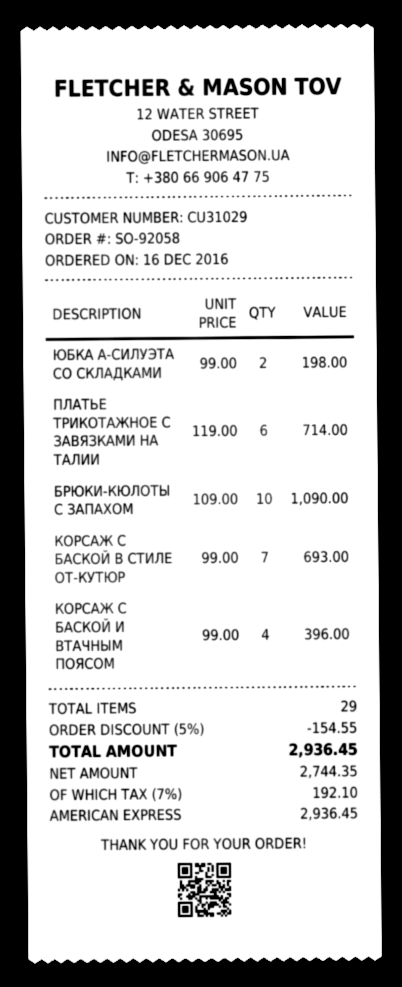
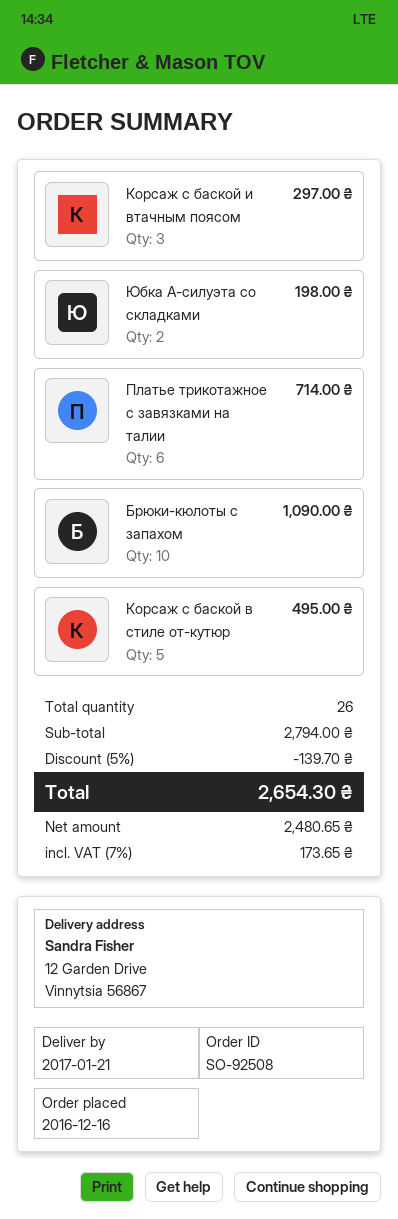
order number: SO-92058 -> SO-92508
КОРСАЖ С БАСКОЙ В СТИЛЕ ОТ-КУТЮР: 7 for 693.00 -> 5 for 495.00
КОРСАЖ С БАСКОЙ И ВТАЧНЫМ ПОЯСОМ: 4 for 396.00 -> 3 for 297.00
total quantity: 29 -> 26
discount: 5% = 154.55 -> 5% = 139.70
net: 2744.35 -> 2480.65
tax: 7% = 192.10 -> 7% = 173.65
total: 2936.45 -> 2654.30

